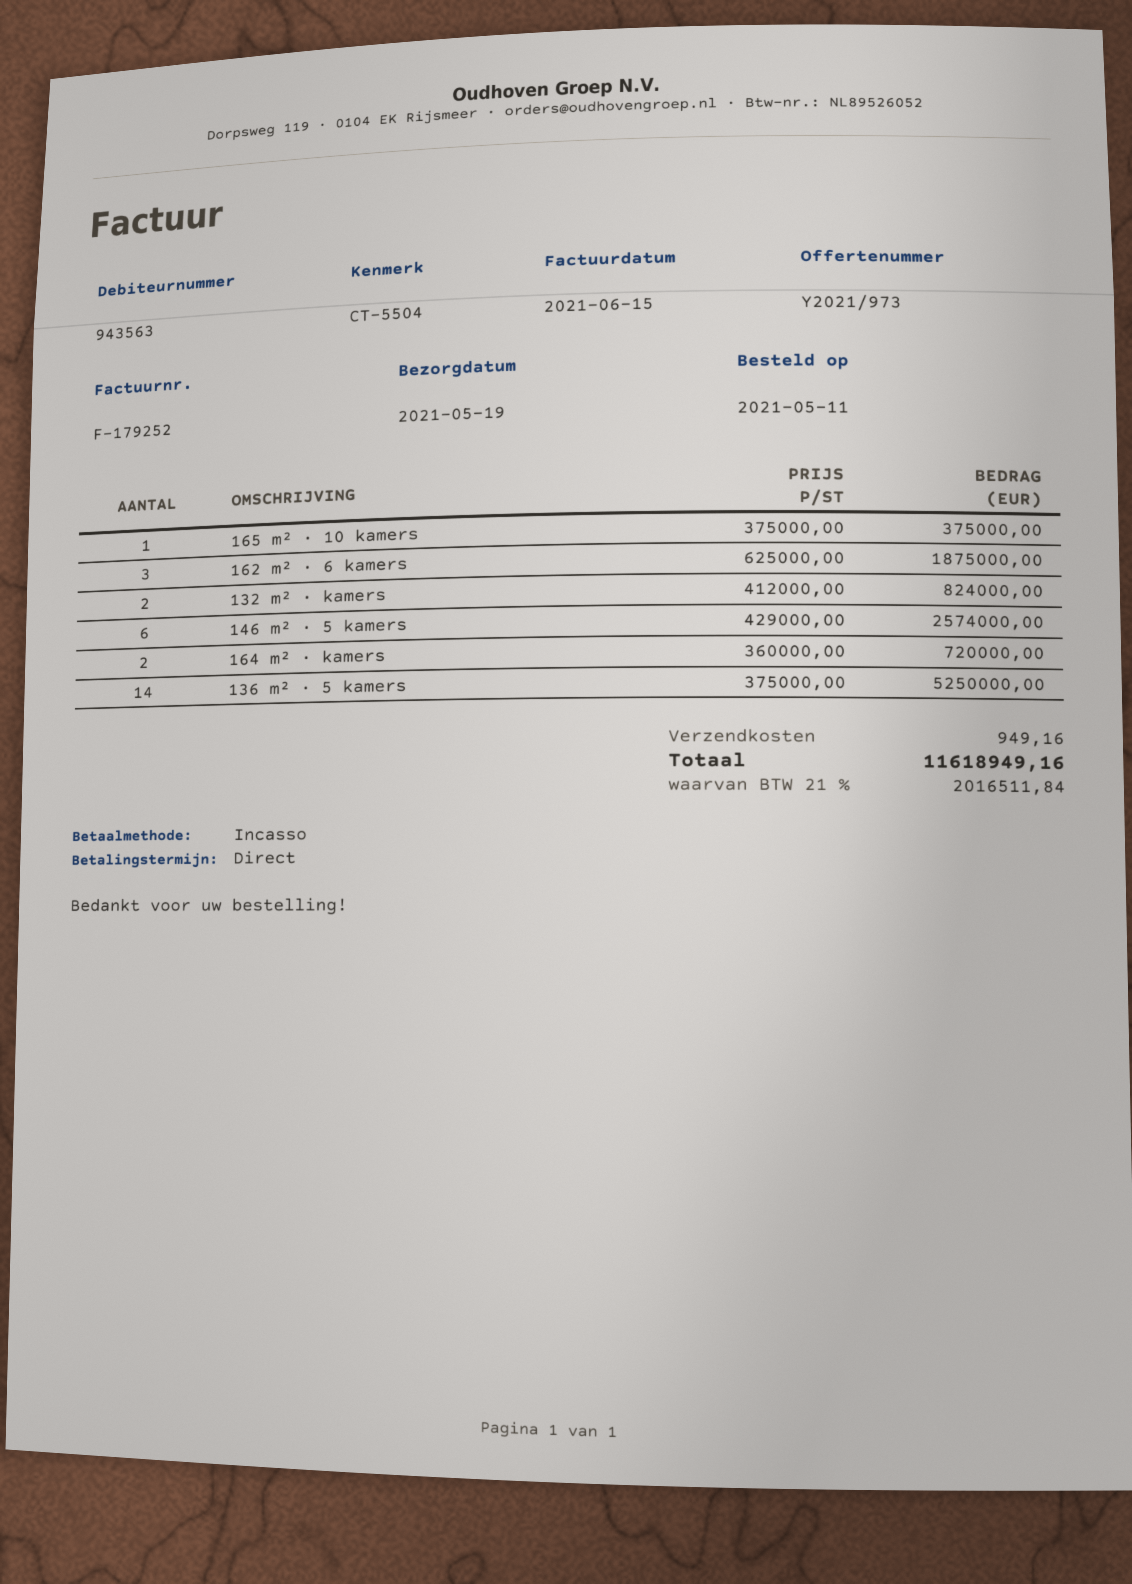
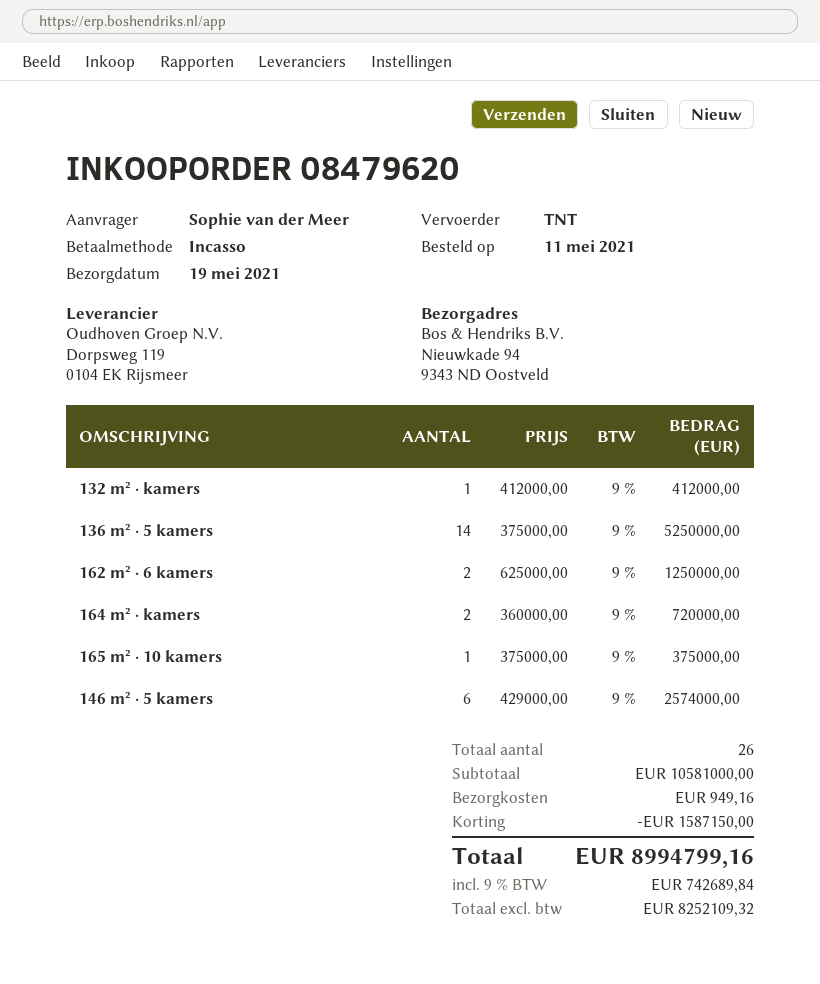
162 m² · 6 kamers: 3 x 625000.00 = 1875000.00 -> 2 x 625000.00 = 1250000.00
132 m² · kamers: 2 x 412000.00 = 824000.00 -> 1 x 412000.00 = 412000.00
discount: none -> 1587150.00
tax: 21% = 2016511.84 -> 9% = 742689.84
total: 11618949.16 -> 8994799.16

